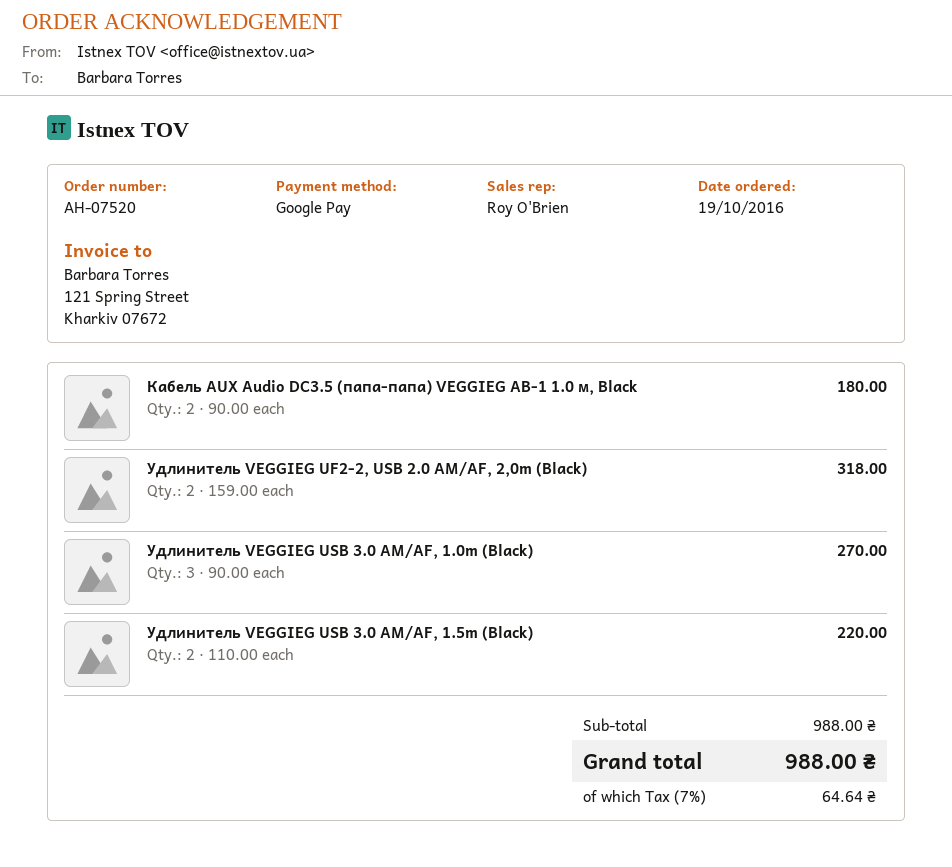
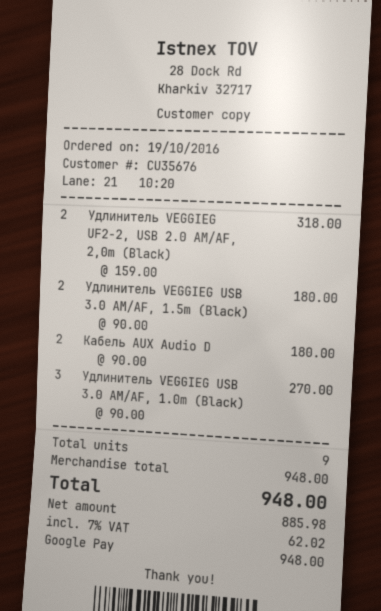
Удлинитель VEGGIEG USB 3.0 AM/AF, 1.5m (Black): 2 x 110.00 = 220.00 -> 2 x 90.00 = 180.00
subtotal: 988.00 -> 948.00
tax: 7% = 64.64 -> 7% = 62.02
total: 988.00 -> 948.00

